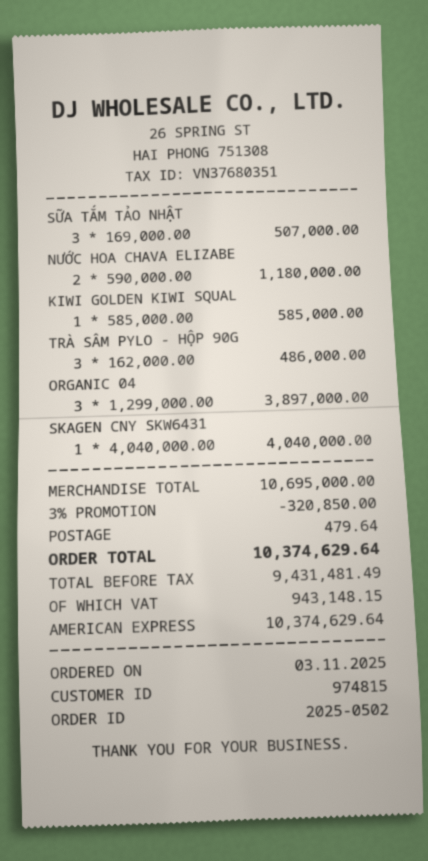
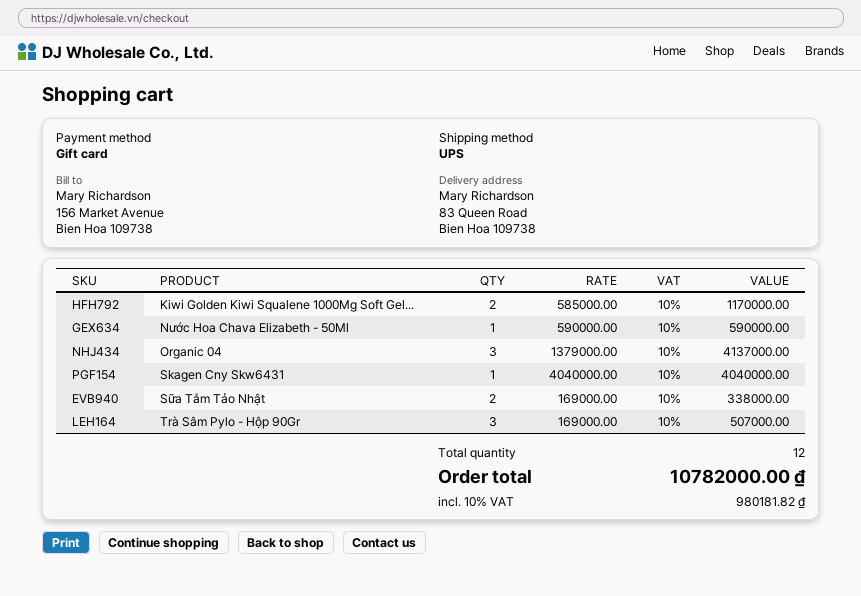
payment method: American Express -> gift card
SỮA TẮM TẢO NHẬT: 3 x 169000.00 = 507000.00 -> 2 x 169000.00 = 338000.00
NƯỚC HOA CHAVA ELIZABE: 2 x 590000.00 = 1180000.00 -> 1 x 590000.00 = 590000.00
KIWI GOLDEN KIWI SQUAL: 1 x 585000.00 = 585000.00 -> 2 x 585000.00 = 1170000.00
TRÀ SÂM PYLO - HỘP 90G: 3 x 162000.00 = 486000.00 -> 3 x 169000.00 = 507000.00
ORGANIC 04: 3 x 1299000.00 = 3897000.00 -> 3 x 1379000.00 = 4137000.00
discount: 3% = 320850.00 -> none
shipping: 479.64 -> none
tax: 943148.15 -> 980181.82
total: 10374629.64 -> 10782000.00

